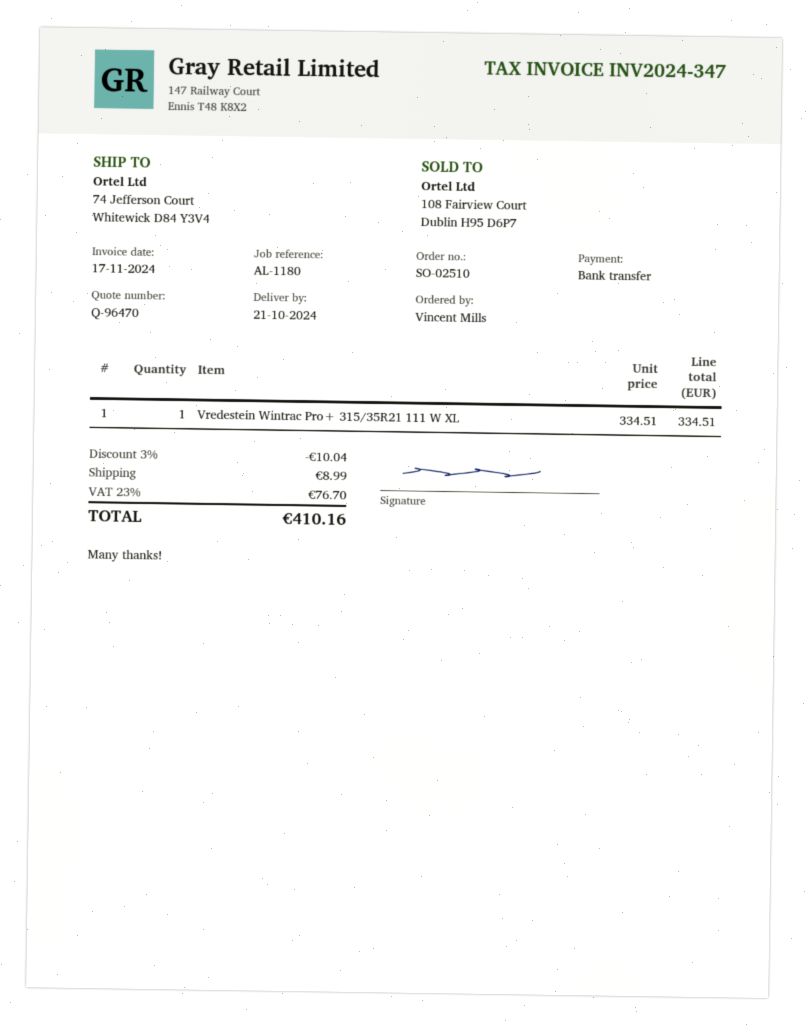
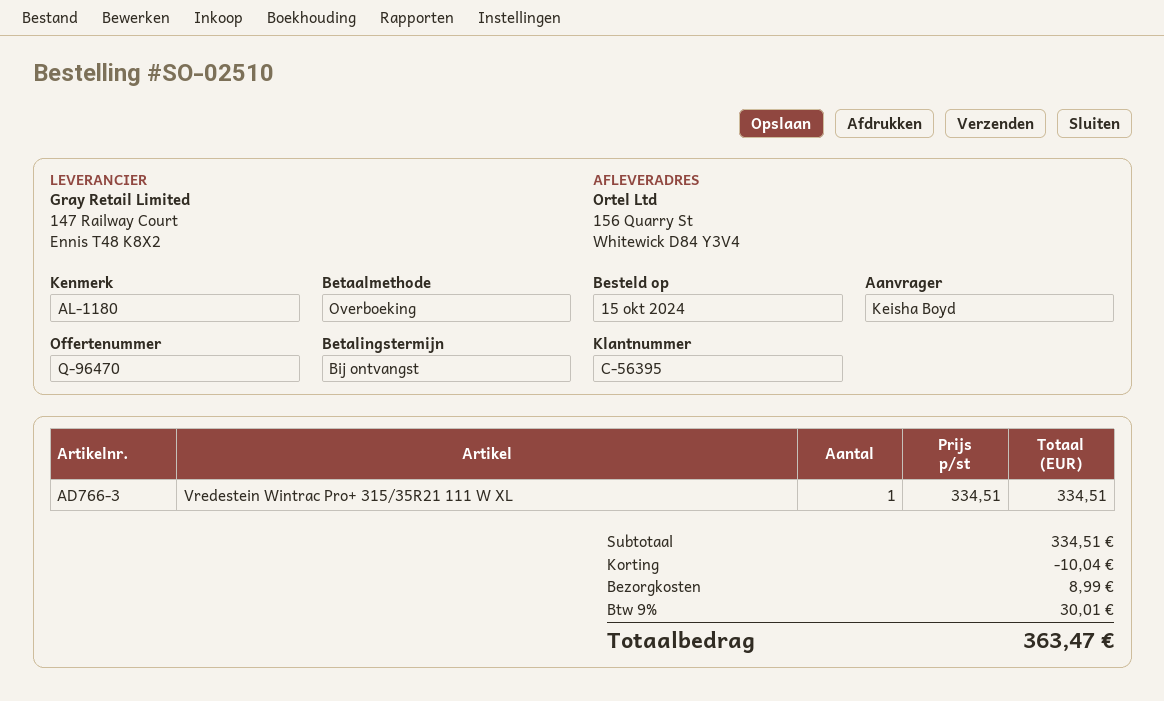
ordered by: Vincent Mills -> Keisha Boyd
ship to: 74 Jefferson Court, Whitewick D84 Y3V4 -> 156 Quarry St, Whitewick D84 Y3V4
tax: 23% = 76.70 -> 9% = 30.01
total: 410.16 -> 363.47

